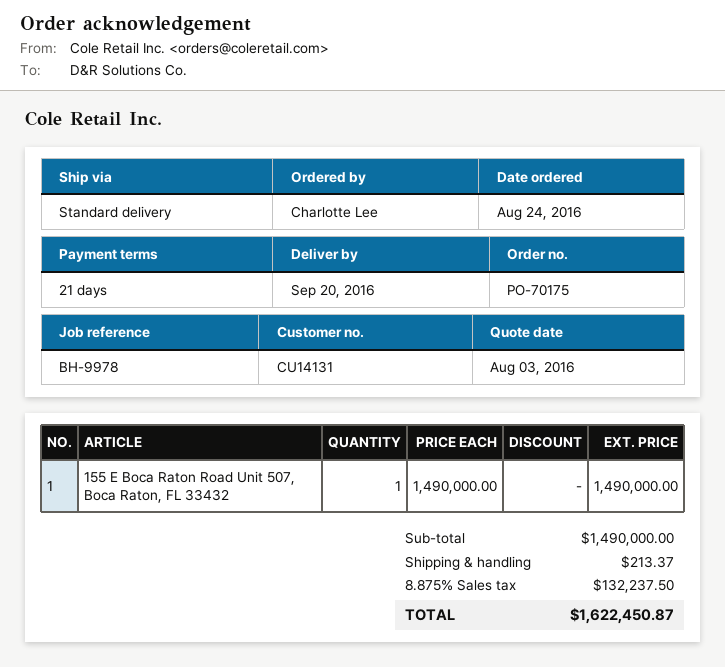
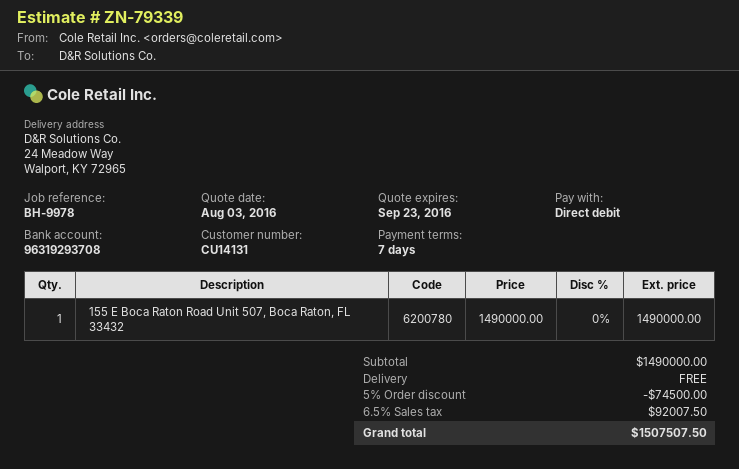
payment terms: 21 days -> 7 days
discount: none -> 5% = 74500.00
shipping: 213.37 -> 0.00
tax: 8.875% = 132237.50 -> 6.5% = 92007.50
total: 1622450.87 -> 1507507.50

